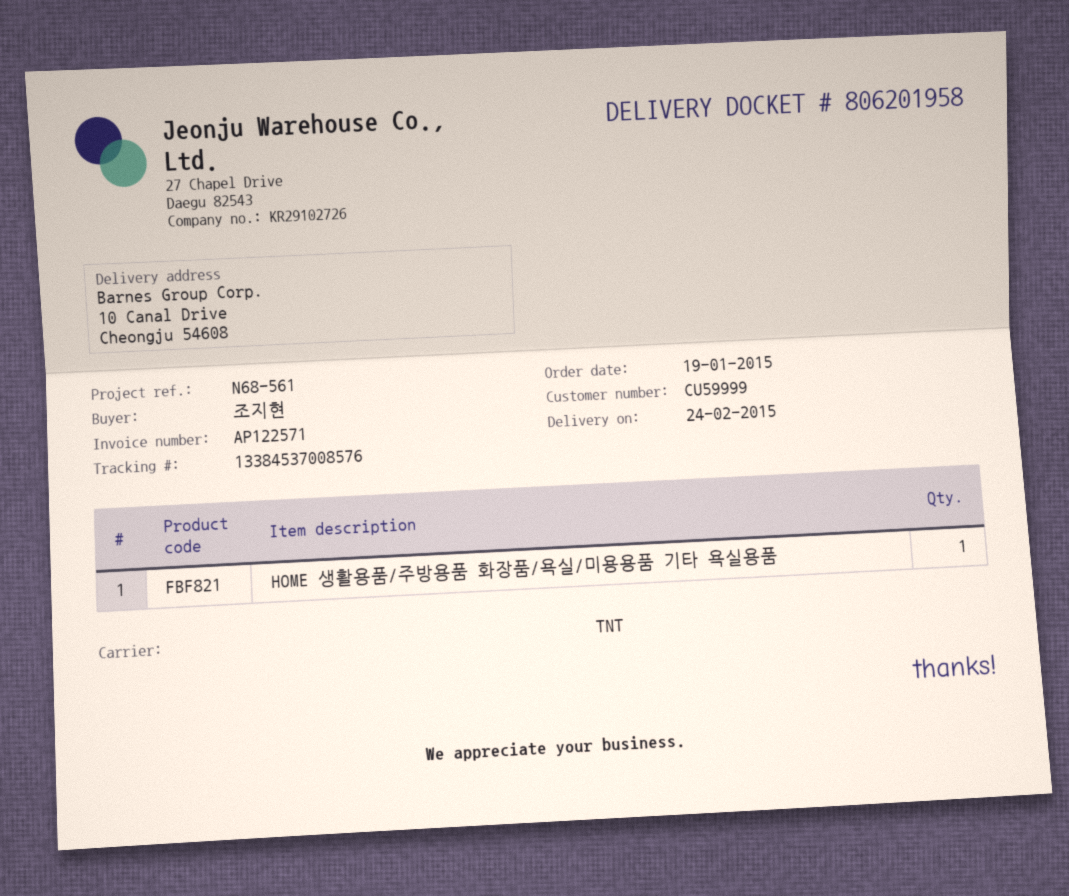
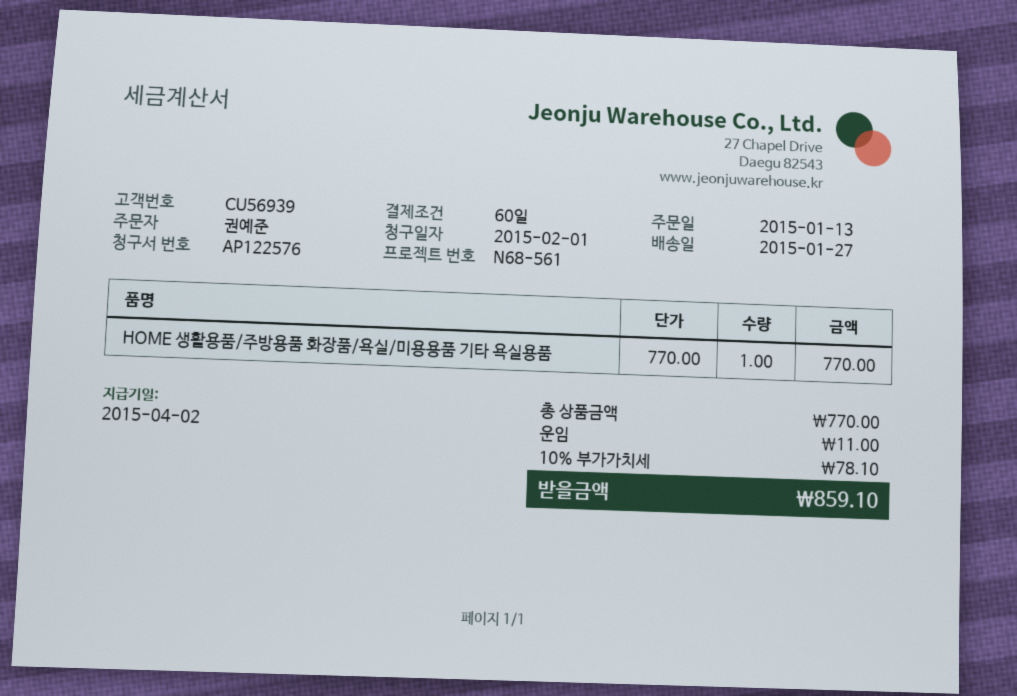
order date: 2015-01-19 -> 2015-01-13
delivery date: 2015-02-24 -> 2015-01-27
invoice number: AP122571 -> AP122576
customer number: CU59999 -> CU56939
ordered by: 조지현 -> 권예준

